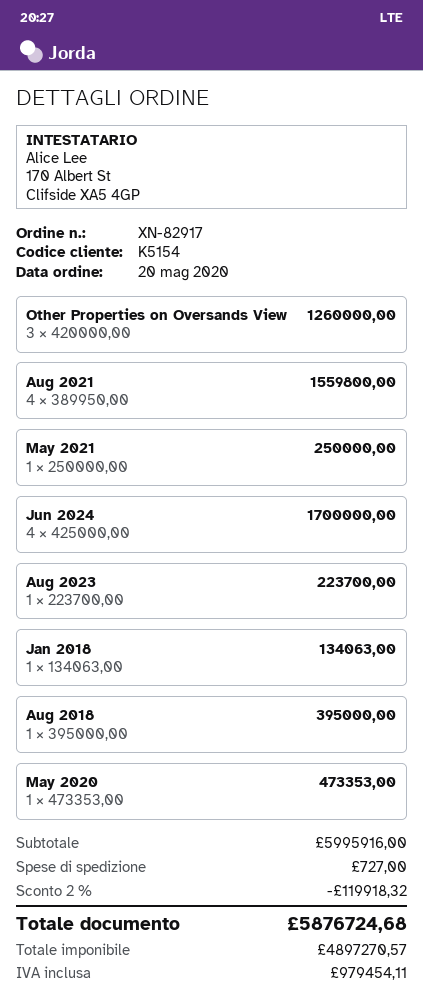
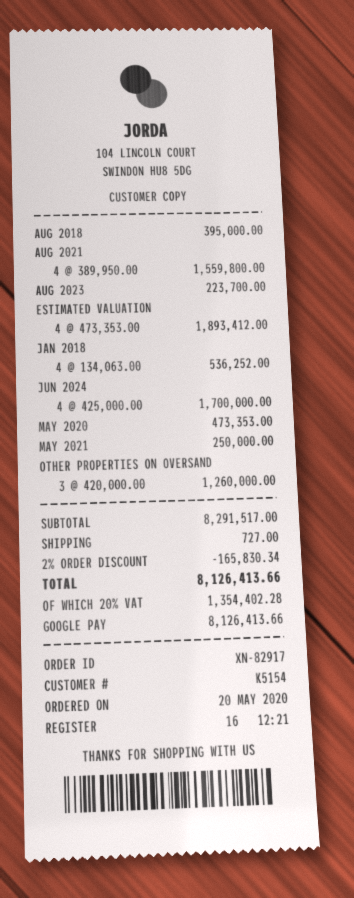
Jan 2018: 1 x 134063.00 = 134063.00 -> 4 x 134063.00 = 536252.00
ESTIMATED VALUATION: none -> 4 x 473353.00 = 1893412.00
subtotal: 5995916.00 -> 8291517.00
discount: 2% = 119918.32 -> 2% = 165830.34
tax: 979454.11 -> 1354402.28
total: 5876724.68 -> 8126413.66

